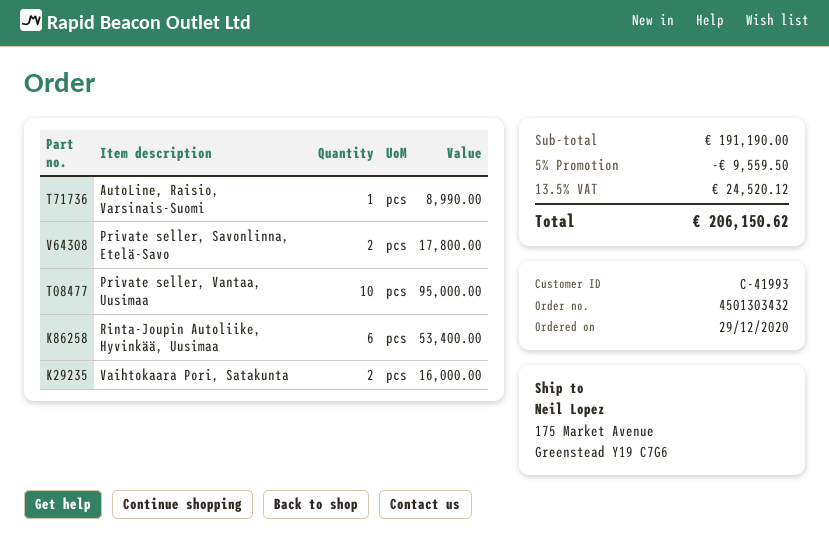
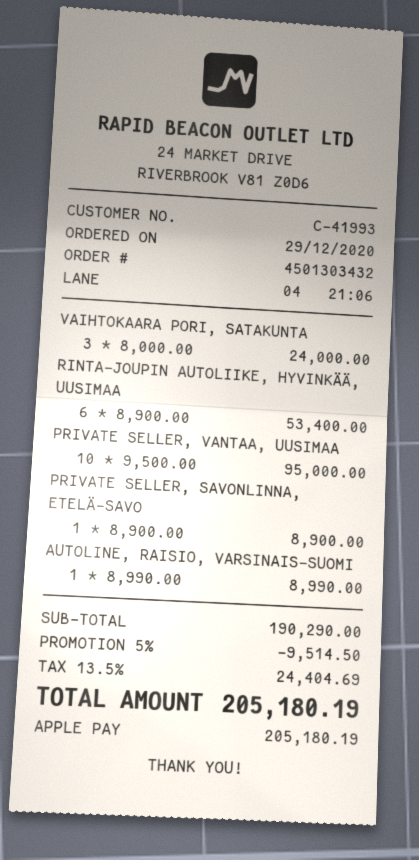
Private seller, Savonlinna, Etelä-Savo: 2 for 17800.00 -> 1 for 8900.00
Vaihtokaara Pori, Satakunta: 2 for 16000.00 -> 3 for 24000.00
subtotal: 191190.00 -> 190290.00
discount: 5% = 9559.50 -> 5% = 9514.50
tax: 13.5% = 24520.12 -> 13.5% = 24404.69
total: 206150.62 -> 205180.19

